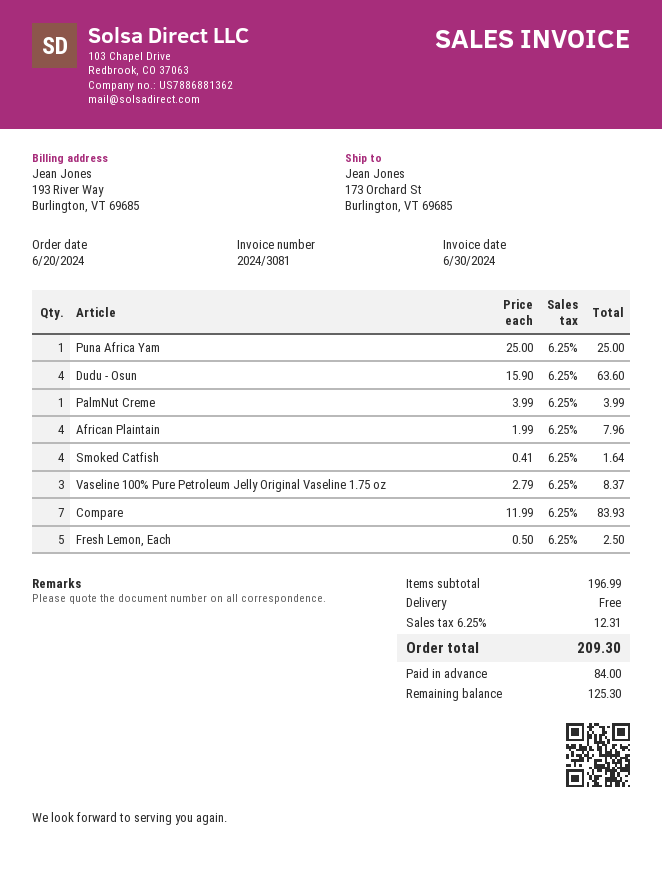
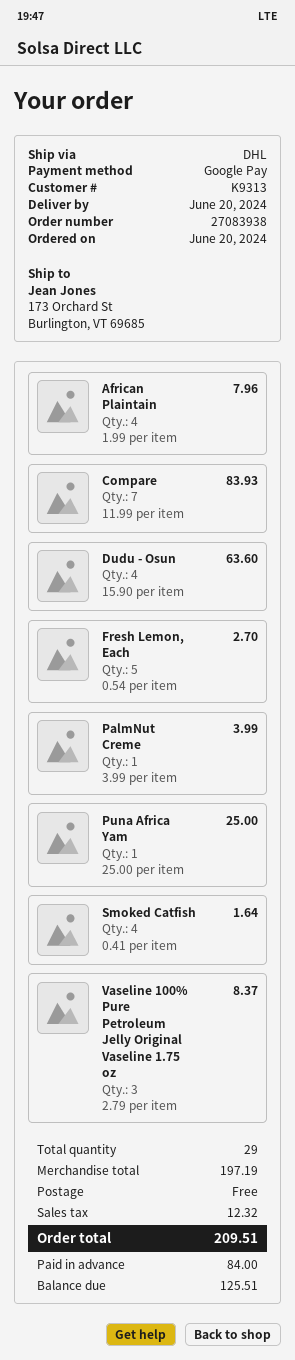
Fresh Lemon, Each: 5 x 0.50 = 2.50 -> 5 x 0.54 = 2.70
subtotal: 196.99 -> 197.19
tax: 12.31 -> 12.32
total: 209.30 -> 209.51
balance: 125.30 -> 125.51

